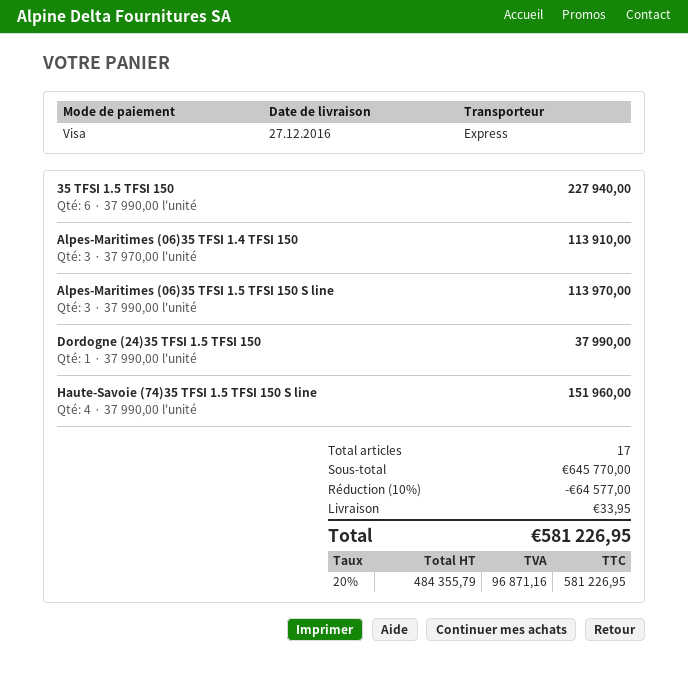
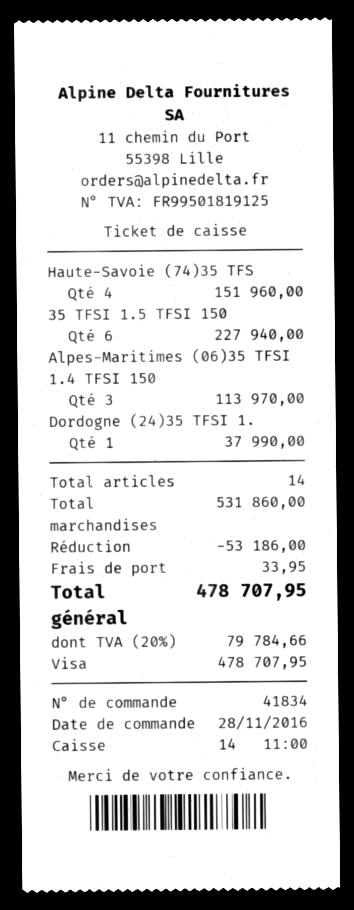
Alpes-Maritimes (06)35 TFSI 1.4 TFSI 150: 3 for 113910.00 -> 3 for 113970.00
Alpes-Maritimes (06)35 TFSI 1.5 TFSI 150 S line: 3 for 113970.00 -> none
total quantity: 17 -> 14
subtotal: 645770.00 -> 531860.00
discount: 64577.00 -> 53186.00
tax: 20% = 96871.16 -> 20% = 79784.66
total: 581226.95 -> 478707.95

